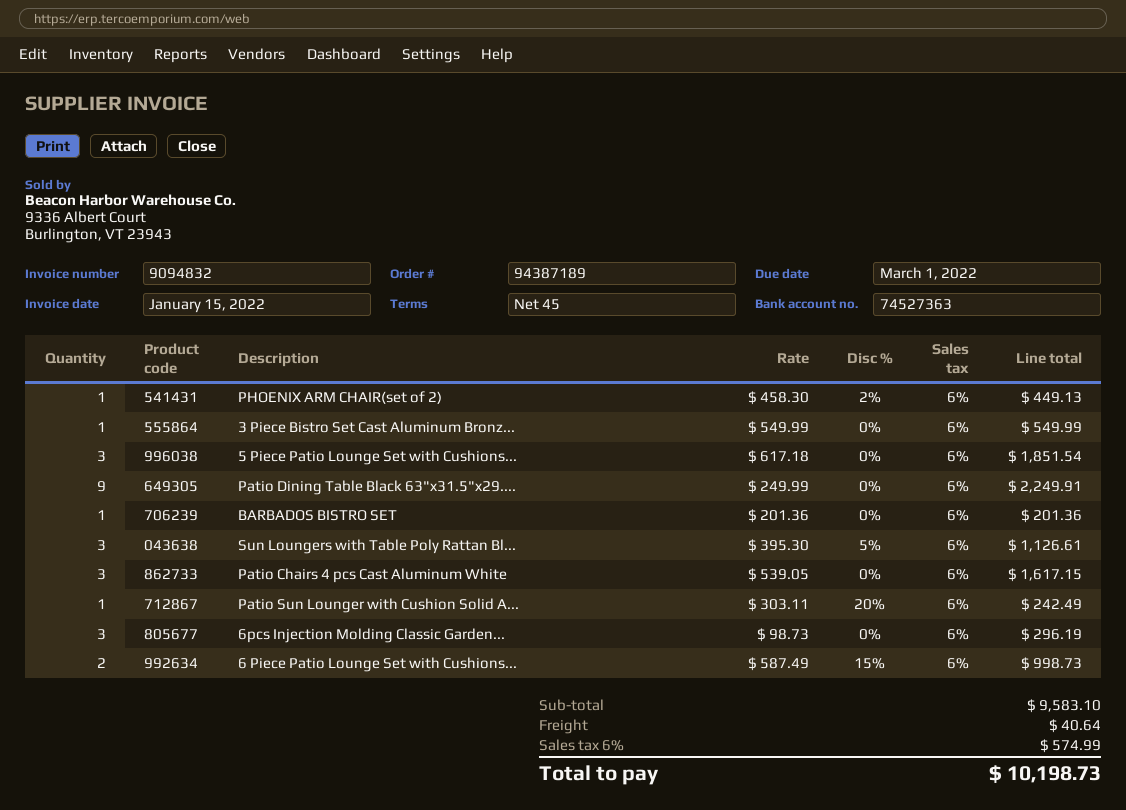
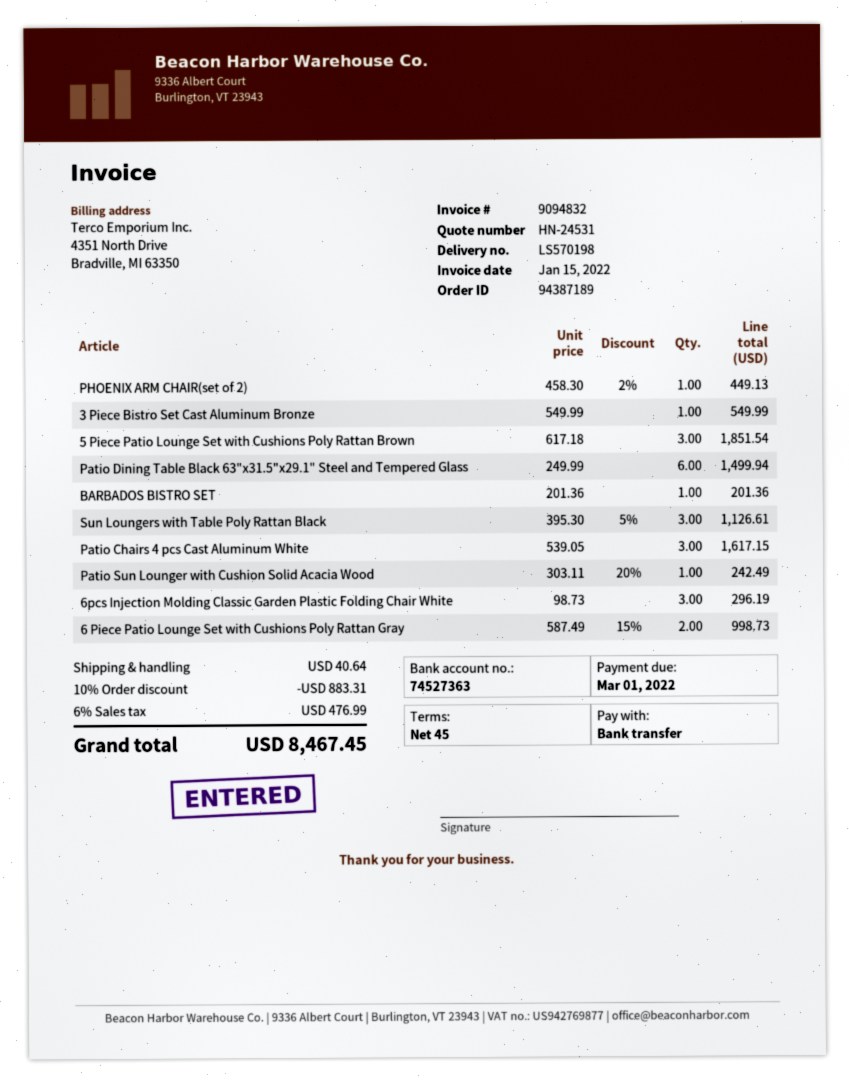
Patio Dining Table Black 63"x31.5"x29....: 9 x 249.99 = 2249.91 -> 6 x 249.99 = 1499.94
discount: none -> 10% = 883.31
tax: 6% = 574.99 -> 6% = 476.99
total: 10198.73 -> 8467.45

